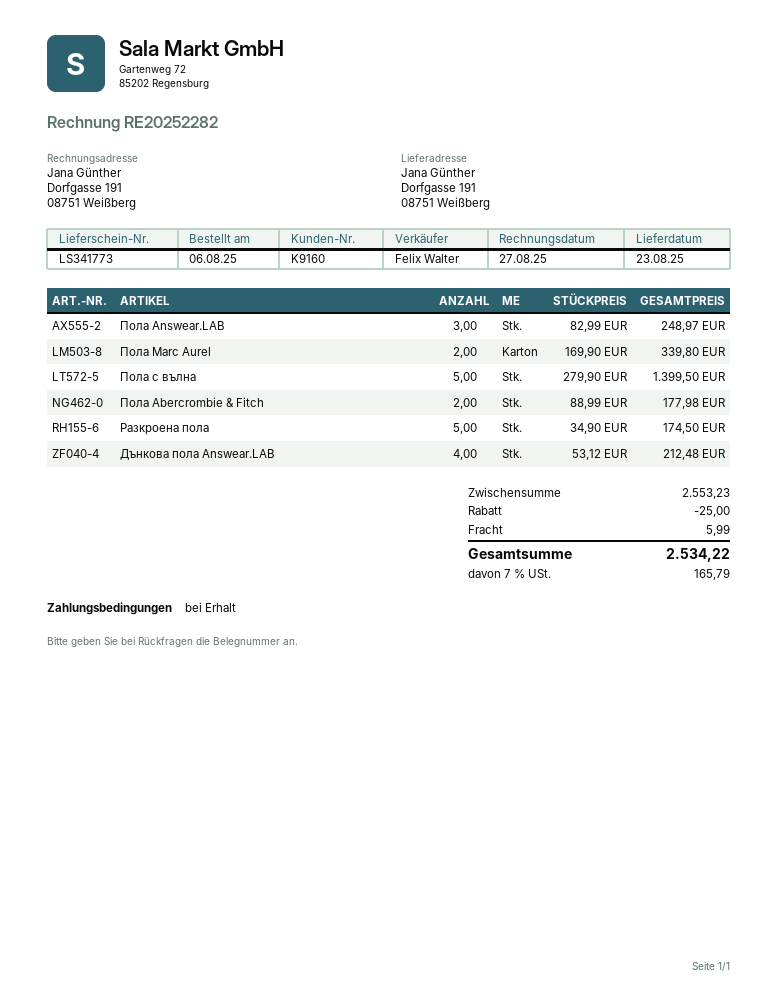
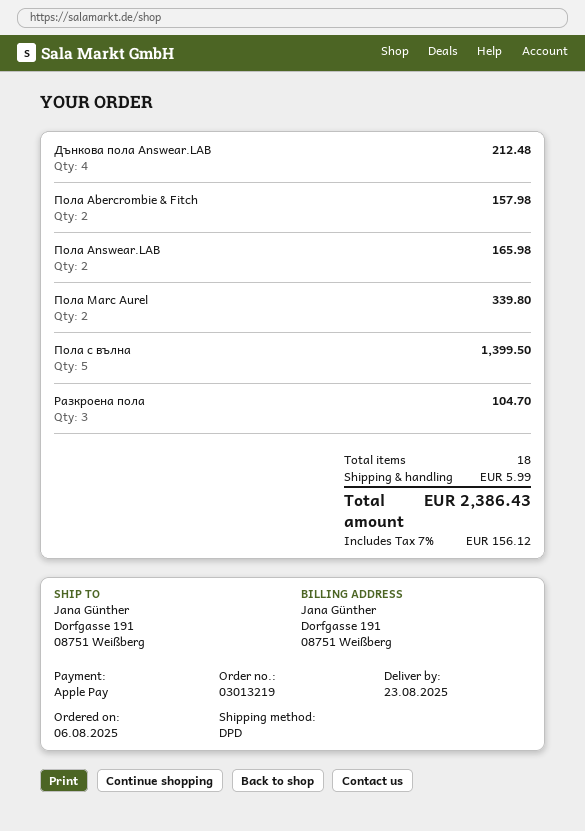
Пола Answear.LAB: 3 for 248.97 -> 2 for 165.98
Пола Abercrombie & Fitch: 2 for 177.98 -> 2 for 157.98
Разкроена пола: 5 for 174.50 -> 3 for 104.70
discount: 25.00 -> none
tax: 7% = 165.79 -> 7% = 156.12
total: 2534.22 -> 2386.43

